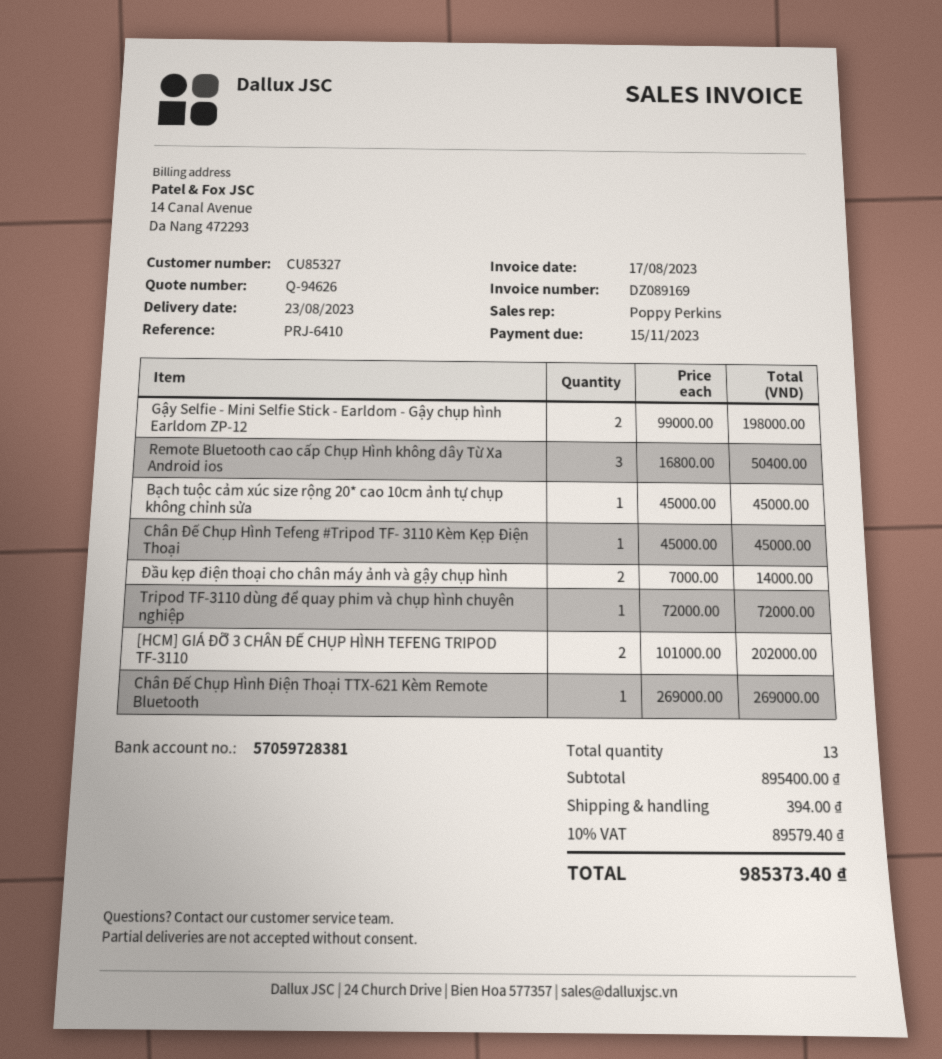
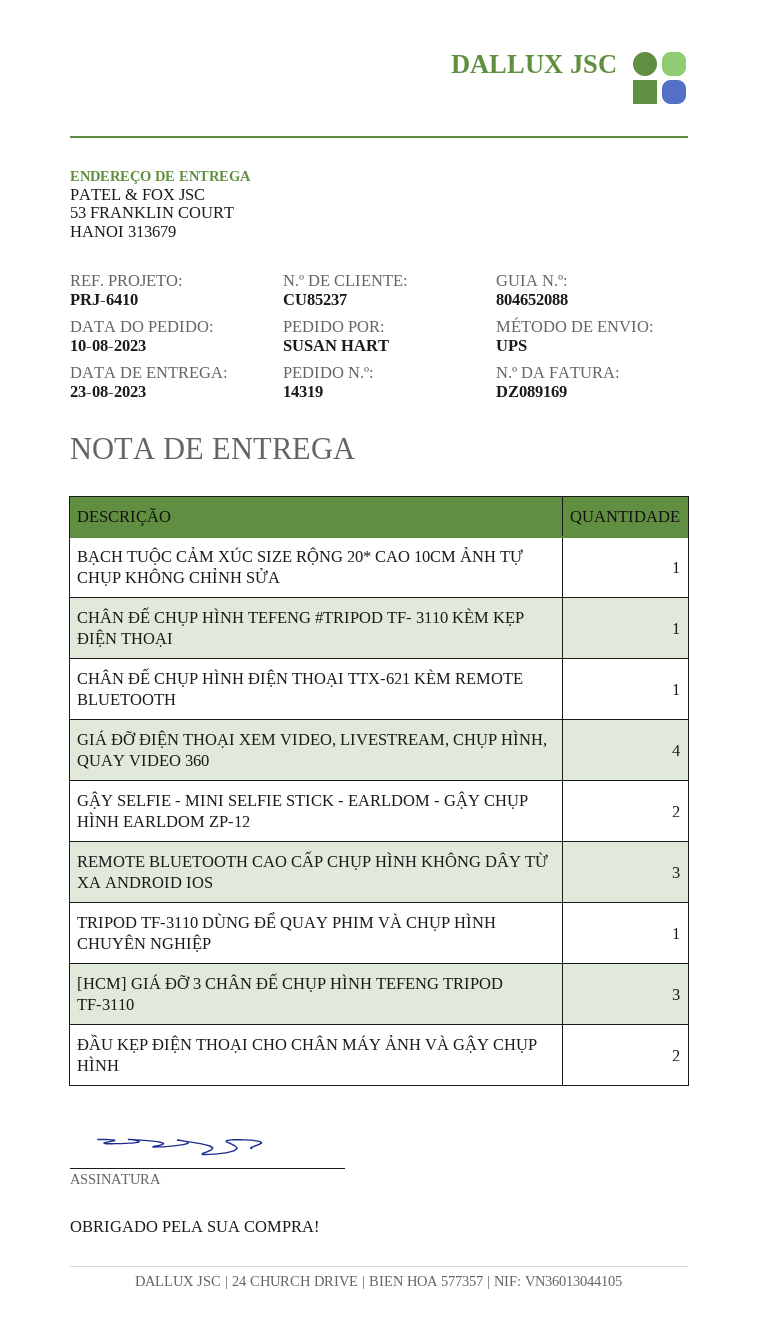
customer number: CU85327 -> CU85237
[HCM] GIÁ ĐỠ 3 CHÂN ĐẾ CHỤP HÌNH TEFENG TRIPOD TF-3110: 2 -> 3
GIÁ ĐỠ ĐIỆN THOẠI XEM VIDEO, LIVESTREAM, CHỤP HÌNH, QUAY VIDEO 360: none -> 4

